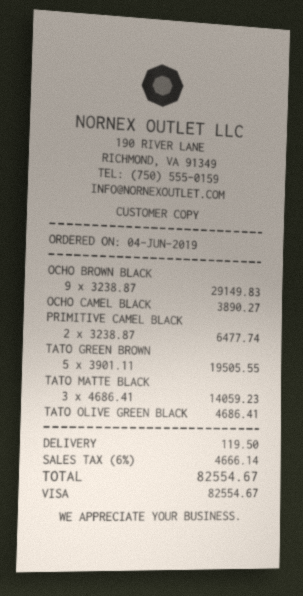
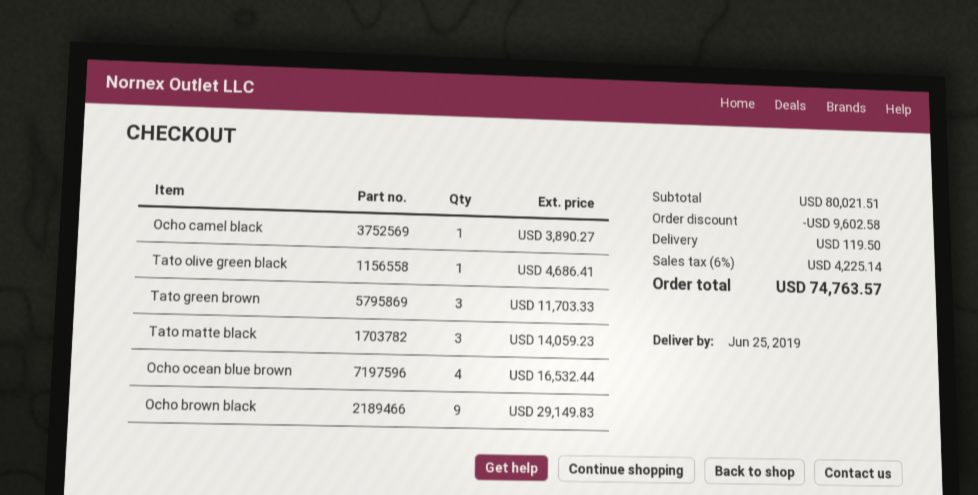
PRIMITIVE CAMEL BLACK: 2 for 6477.74 -> none
TATO GREEN BROWN: 5 for 19505.55 -> 3 for 11703.33
Ocho ocean blue brown: none -> 4 for 16532.44
discount: none -> 9602.58
tax: 6% = 4666.14 -> 6% = 4225.14
total: 82554.67 -> 74763.57

